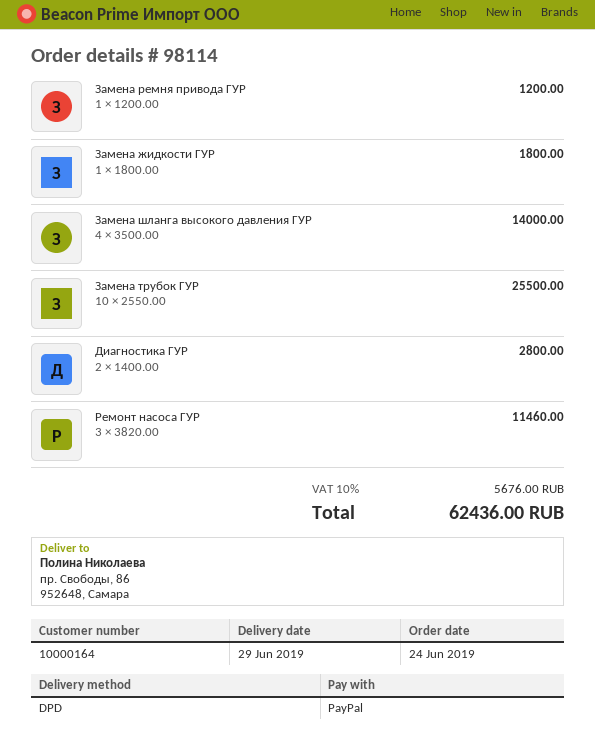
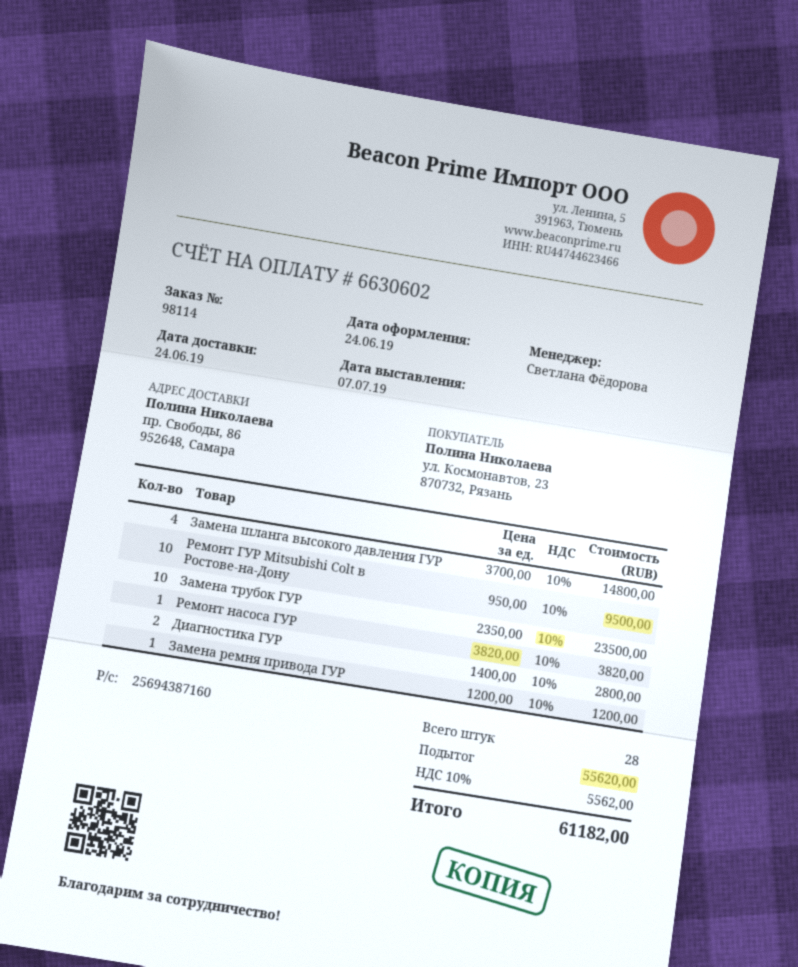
delivery date: 2019-06-29 -> 2019-06-24
Замена жидкости ГУР: 1 x 1800.00 = 1800.00 -> none
Замена шланга высокого давления ГУР: 4 x 3500.00 = 14000.00 -> 4 x 3700.00 = 14800.00
Замена трубок ГУР: 10 x 2550.00 = 25500.00 -> 10 x 2350.00 = 23500.00
Ремонт насоса ГУР: 3 x 3820.00 = 11460.00 -> 1 x 3820.00 = 3820.00
Ремонт ГУР Mitsubishi Colt в Ростове-на-Дону: none -> 10 x 950.00 = 9500.00
tax: 10% = 5676.00 -> 10% = 5562.00
total: 62436.00 -> 61182.00

